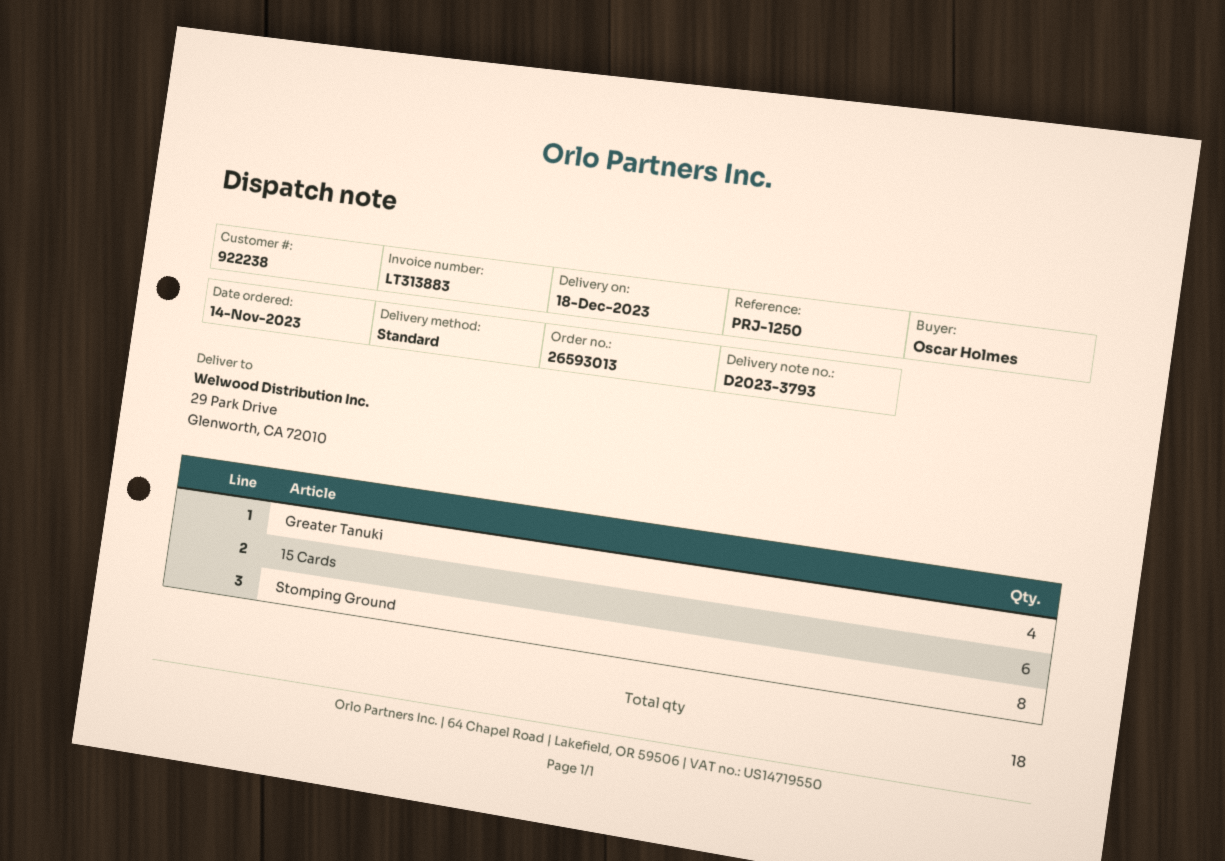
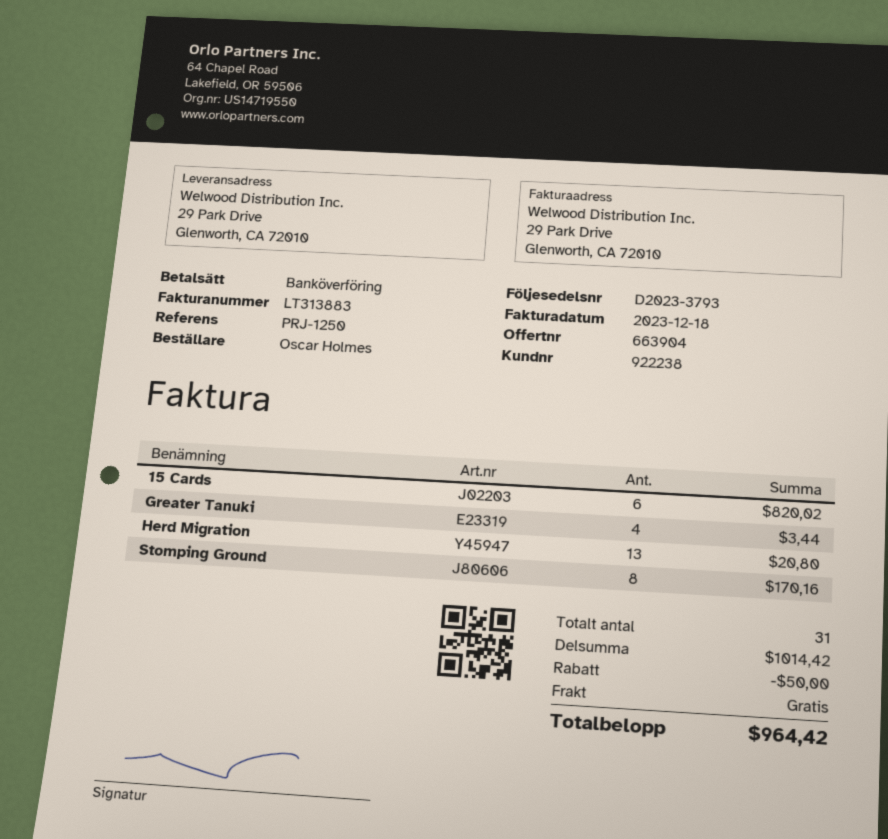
Herd Migration: none -> 13
total quantity: 18 -> 31

